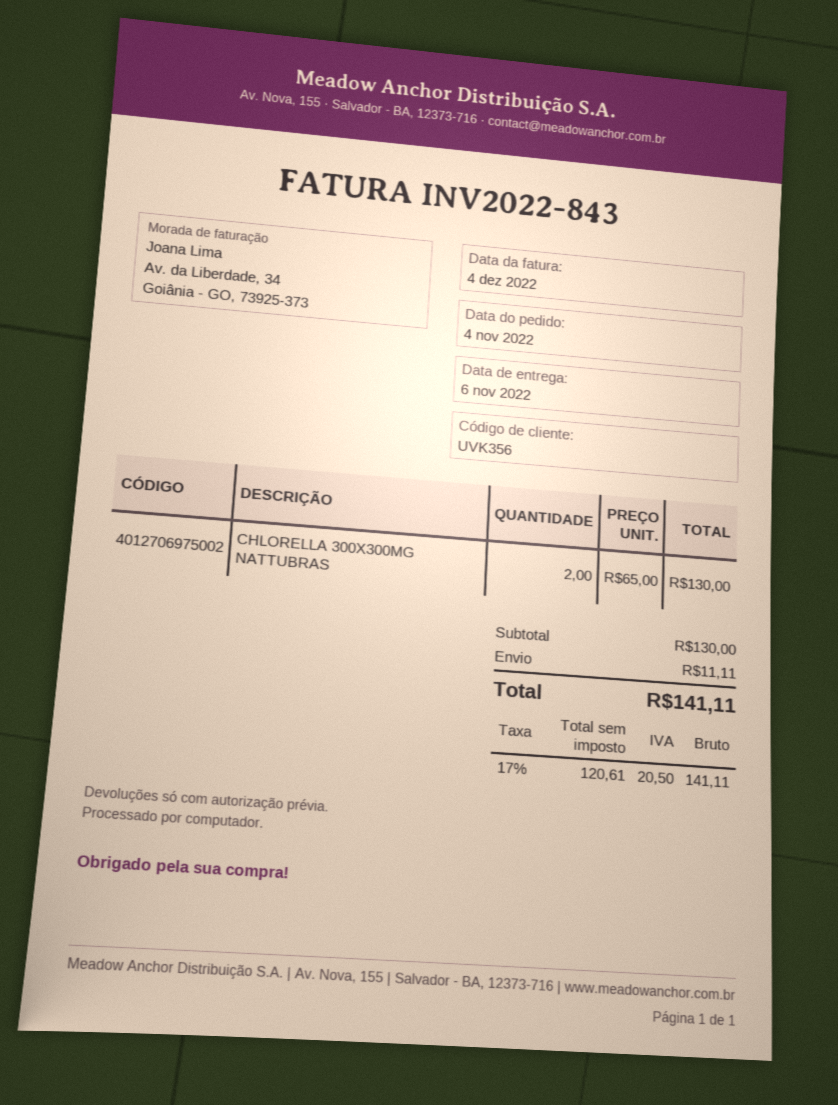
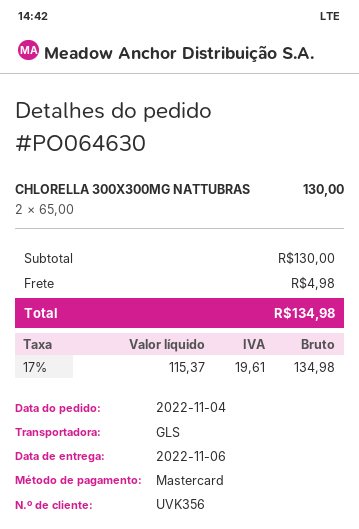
shipping: 11.11 -> 4.98
net: 120.61 -> 115.37
tax: 17% = 20.50 -> 17% = 19.61
total: 141.11 -> 134.98

